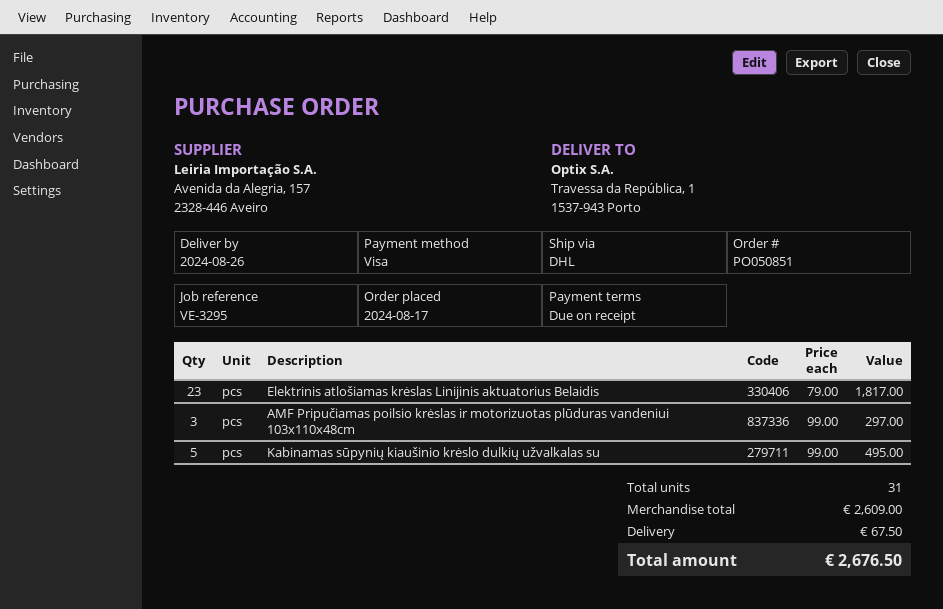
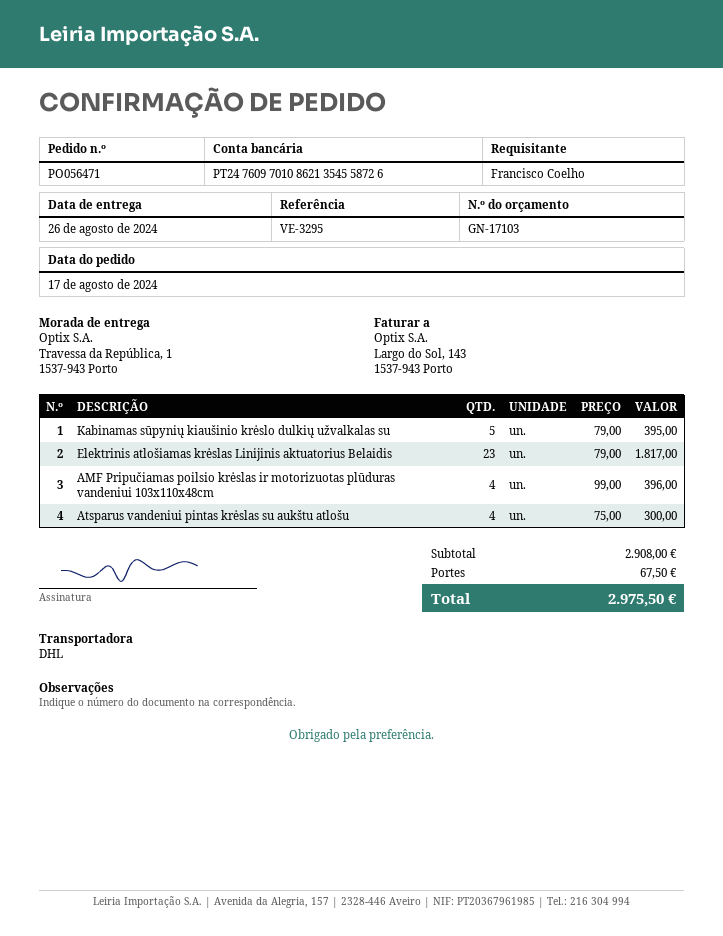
order number: PO050851 -> PO056471
AMF Pripučiamas poilsio krėslas ir motorizuotas plūduras vandeniui 103x110x48cm: 3 x 99.00 = 297.00 -> 4 x 99.00 = 396.00
Kabinamas sūpynių kiaušinio krėslo dulkių užvalkalas su: 5 x 99.00 = 495.00 -> 5 x 79.00 = 395.00
Atsparus vandeniui pintas krėslas su aukštu atlošu: none -> 4 x 75.00 = 300.00
subtotal: 2609.00 -> 2908.00
total: 2676.50 -> 2975.50

